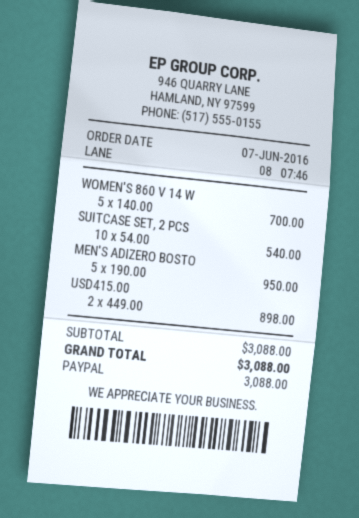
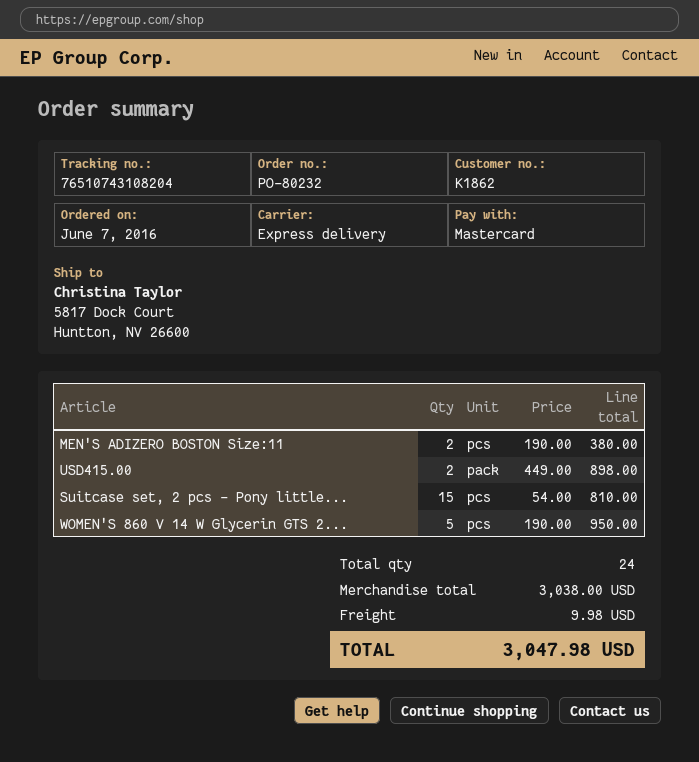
payment method: PayPal -> Mastercard
WOMEN'S 860 V 14 W: 5 x 140.00 = 700.00 -> 5 x 190.00 = 950.00
SUITCASE SET, 2 PCS: 10 x 54.00 = 540.00 -> 15 x 54.00 = 810.00
MEN'S ADIZERO BOSTO: 5 x 190.00 = 950.00 -> 2 x 190.00 = 380.00
subtotal: 3088.00 -> 3038.00
shipping: none -> 9.98
total: 3088.00 -> 3047.98

